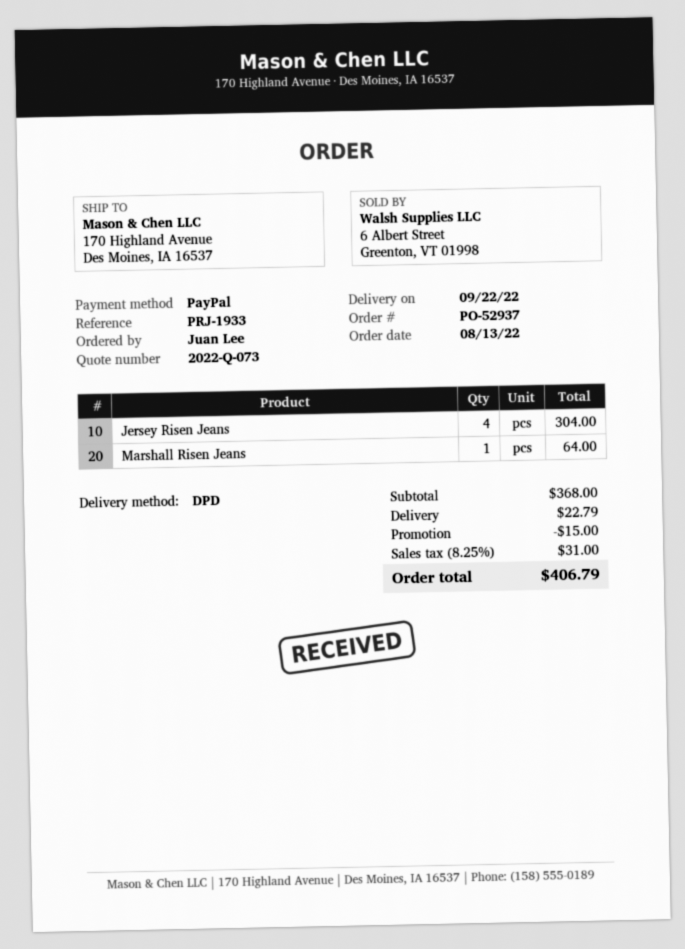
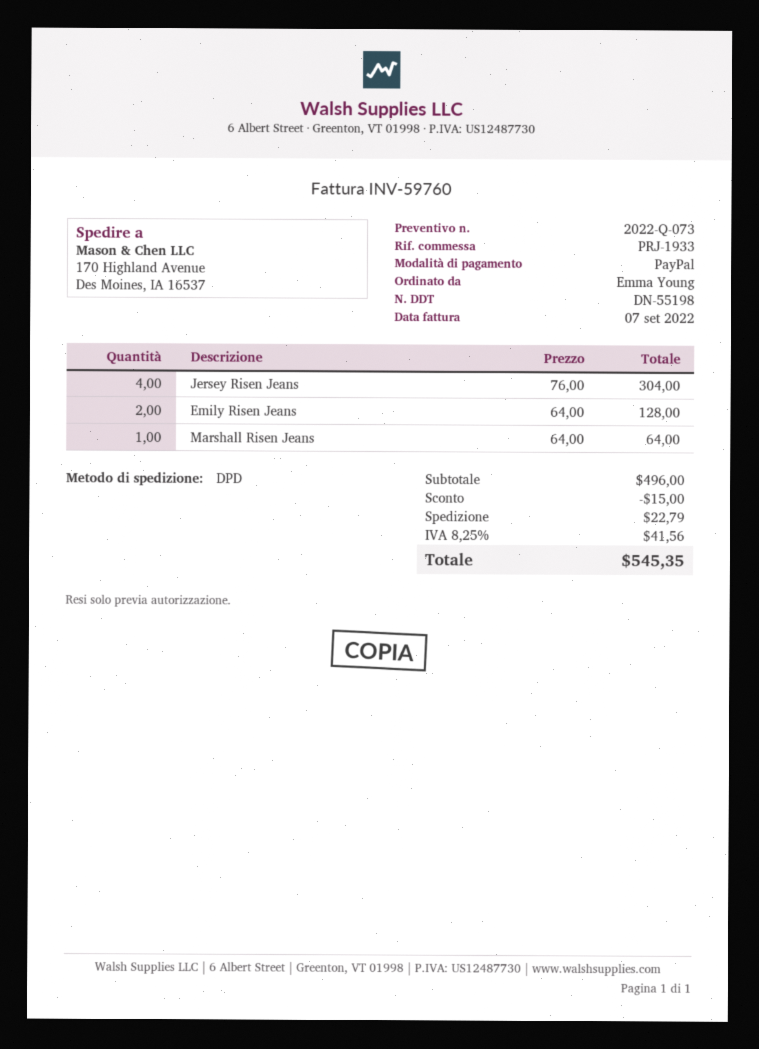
ordered by: Juan Lee -> Emma Young
Emily Risen Jeans: none -> 2 for 128.00
subtotal: 368.00 -> 496.00
tax: 8.25% = 31.00 -> 8.25% = 41.56
total: 406.79 -> 545.35

